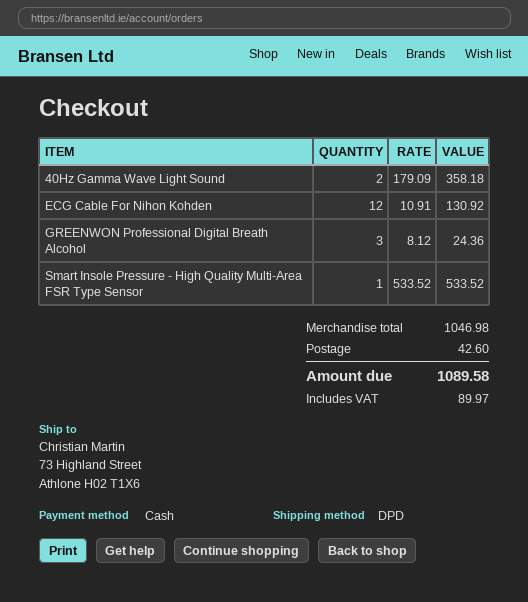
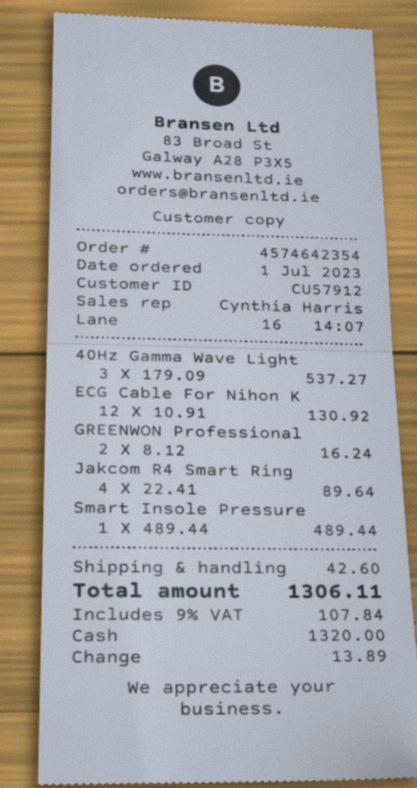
40Hz Gamma Wave Light Sound: 2 x 179.09 = 358.18 -> 3 x 179.09 = 537.27
GREENWON Professional Digital Breath Alcohol: 3 x 8.12 = 24.36 -> 2 x 8.12 = 16.24
Smart Insole Pressure - High Quality Multi-Area FSR Type Sensor: 1 x 533.52 = 533.52 -> 1 x 489.44 = 489.44
Jakcom R4 Smart Ring: none -> 4 x 22.41 = 89.64
tax: 89.97 -> 107.84
total: 1089.58 -> 1306.11

